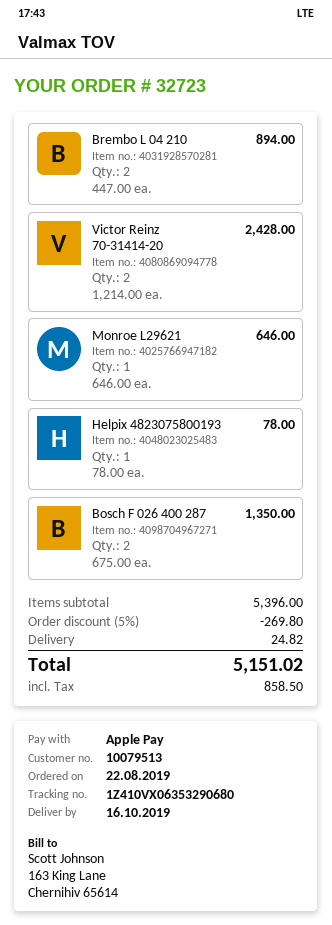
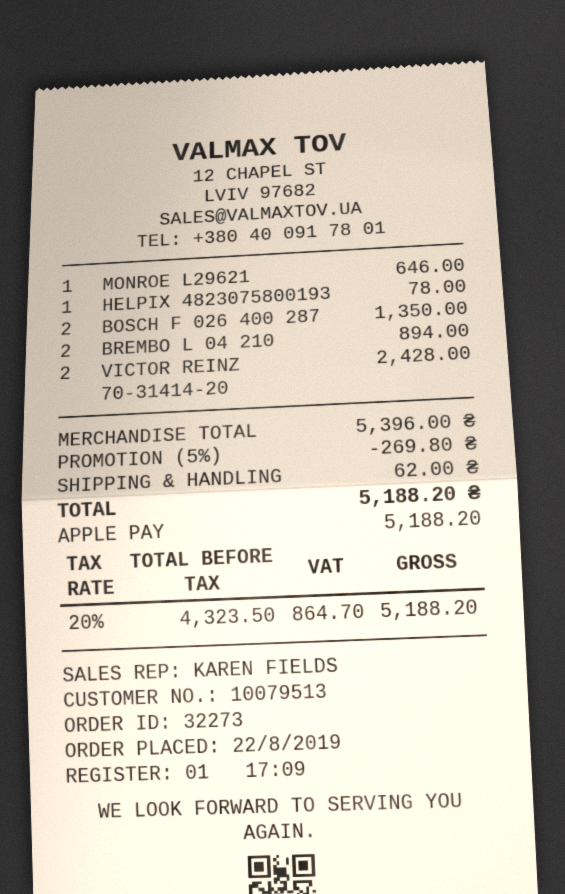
order number: 32723 -> 32273
shipping: 24.82 -> 62.00
tax: 858.50 -> 864.70
total: 5151.02 -> 5188.20

